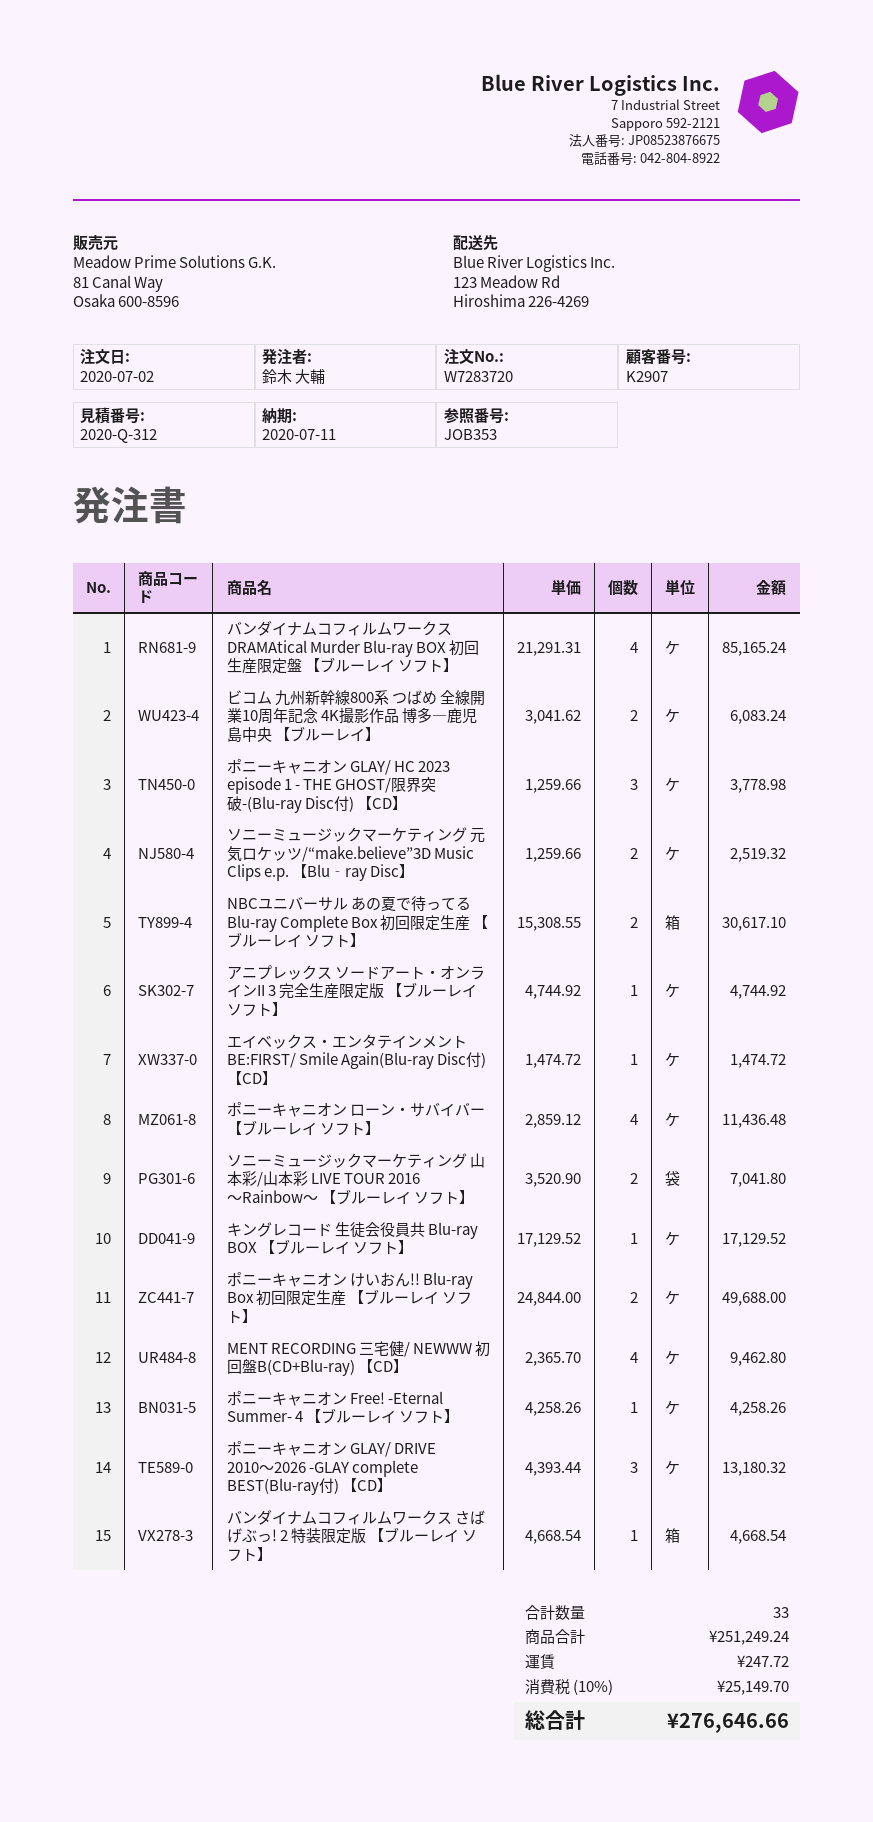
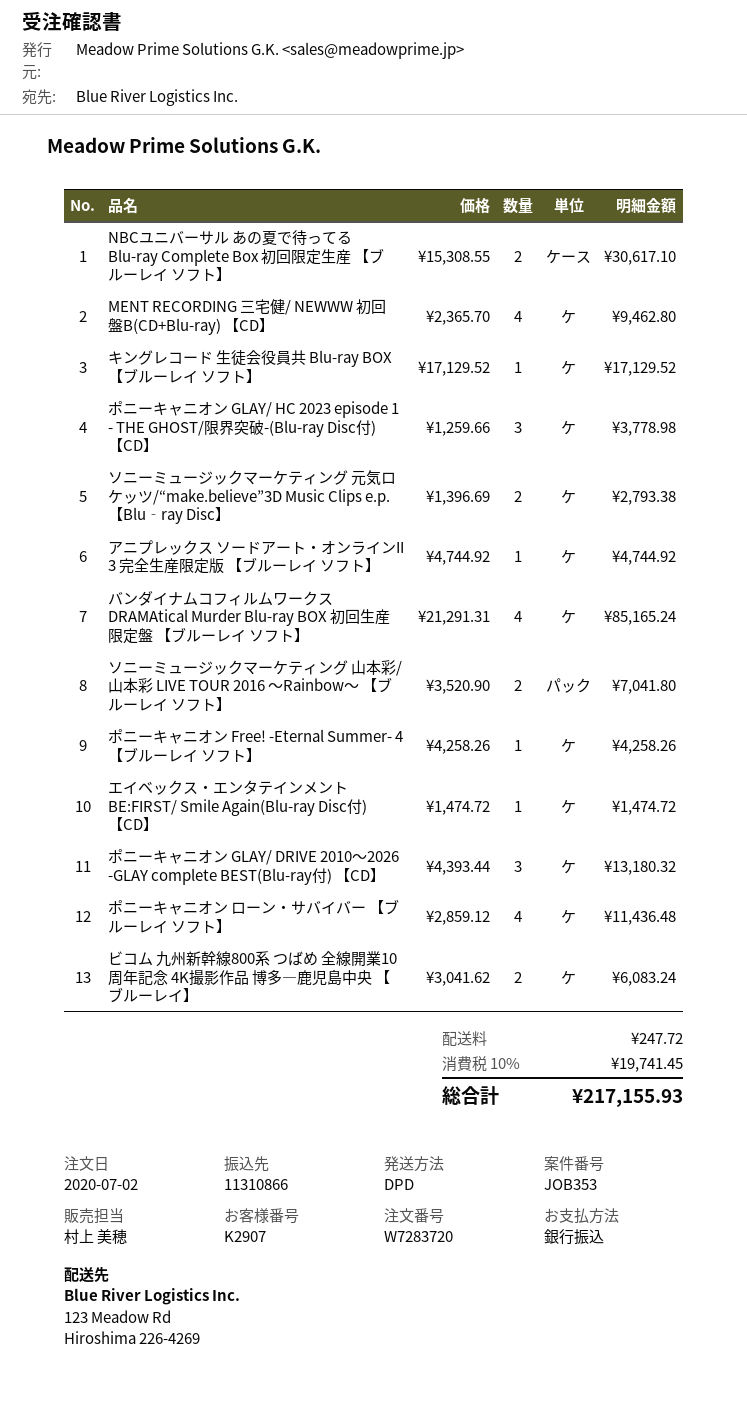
ソニーミュージックマーケティング 元気ロケッツ/“make.believe”3D Music Clips e.p. 【Blu‐ray Disc】: 2 x 1259.66 = 2519.32 -> 2 x 1396.69 = 2793.38
ポニーキャニオン けいおん!! Blu-ray Box 初回限定生産 【ブルーレイ ソフト】: 2 x 24844.00 = 49688.00 -> none
バンダイナムコフィルムワークス さばげぶっ! 2 特装限定版 【ブルーレイ ソフト】: 1 x 4668.54 = 4668.54 -> none
tax: 10% = 25149.70 -> 10% = 19741.45
total: 276646.66 -> 217155.93

